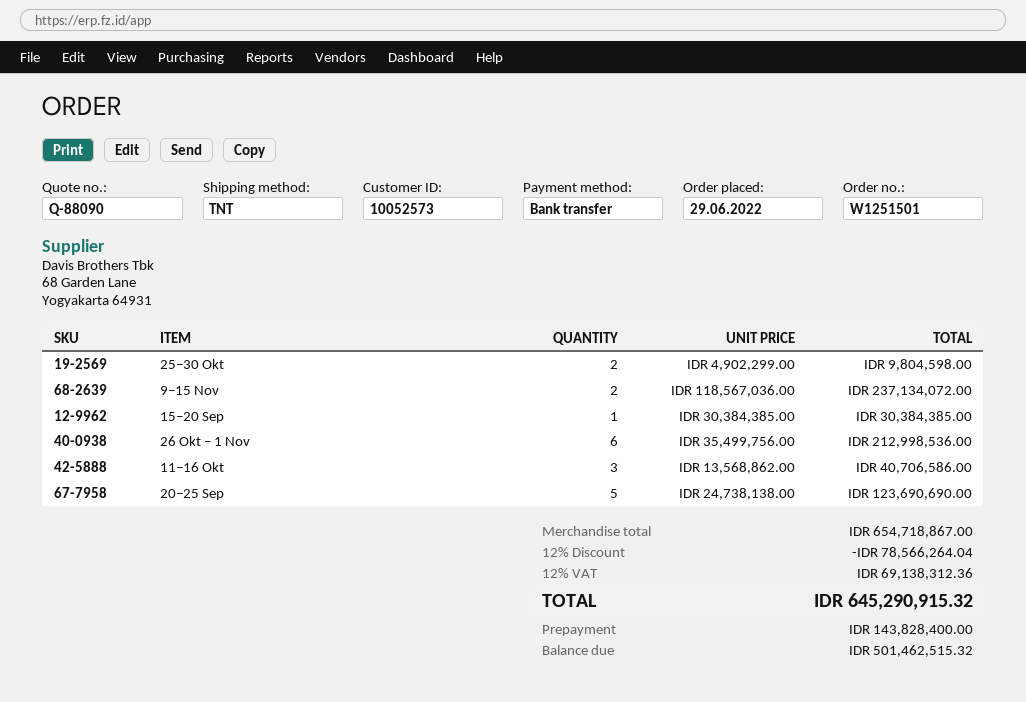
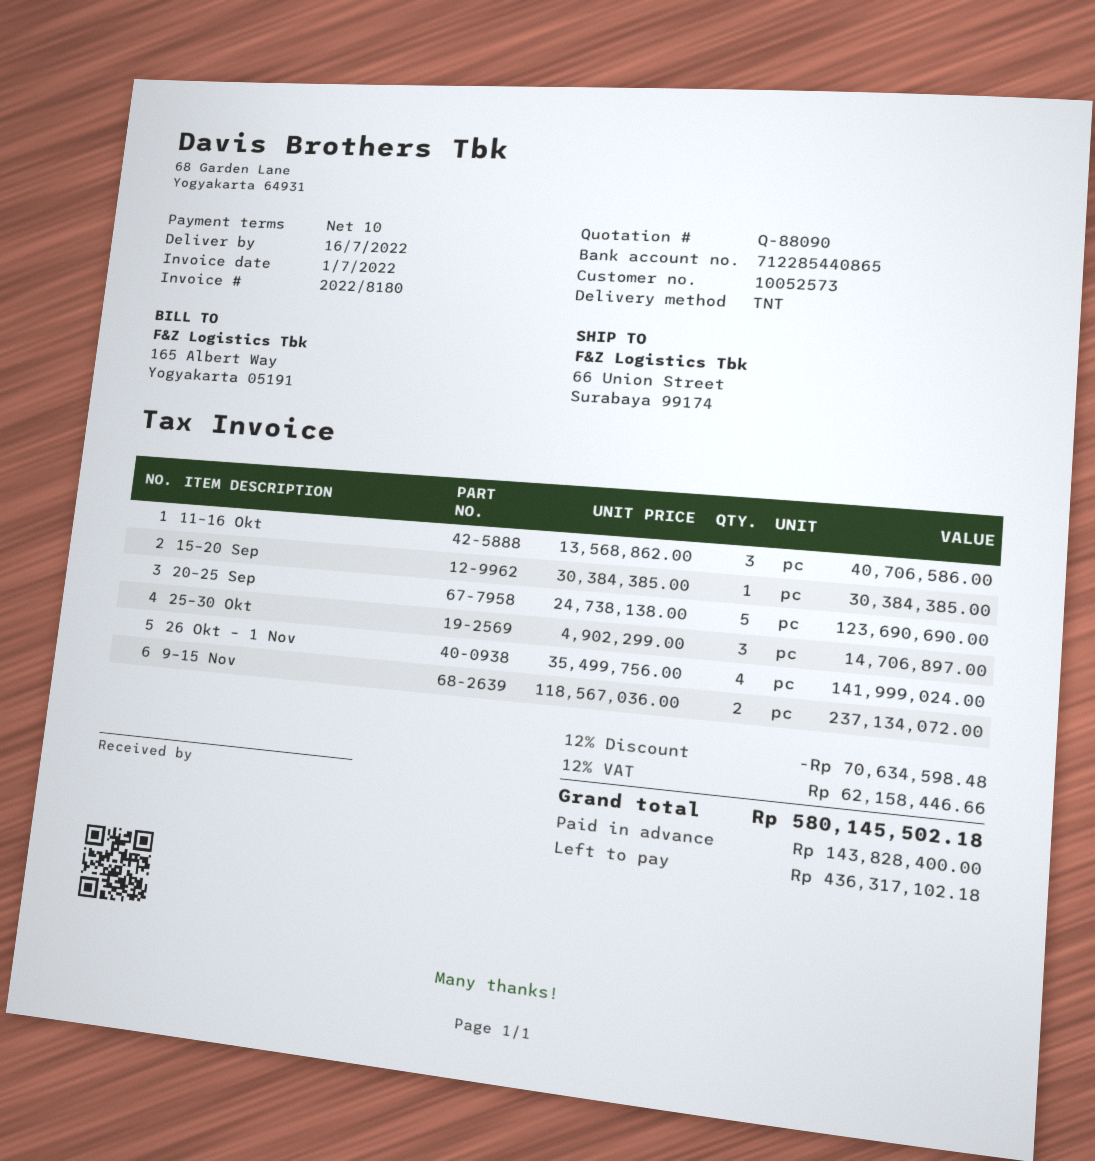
25–30 Okt: 2 x 4902299.00 = 9804598.00 -> 3 x 4902299.00 = 14706897.00
26 Okt – 1 Nov: 6 x 35499756.00 = 212998536.00 -> 4 x 35499756.00 = 141999024.00
discount: 12% = 78566264.04 -> 12% = 70634598.48
tax: 12% = 69138312.36 -> 12% = 62158446.66
total: 645290915.32 -> 580145502.18
balance: 501462515.32 -> 436317102.18

